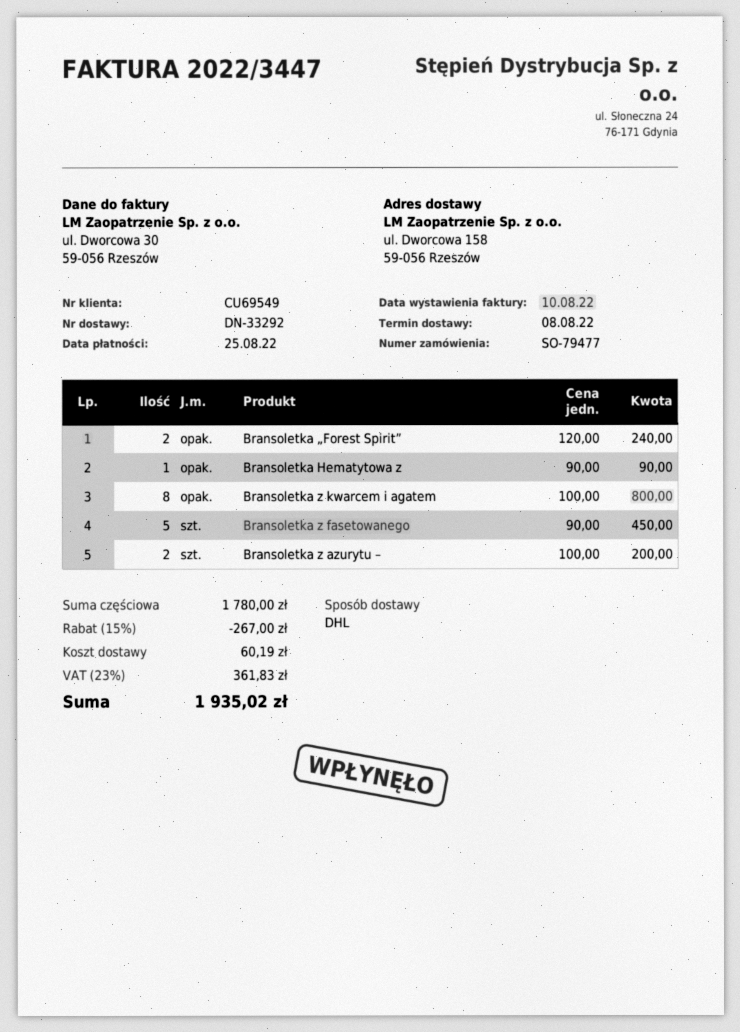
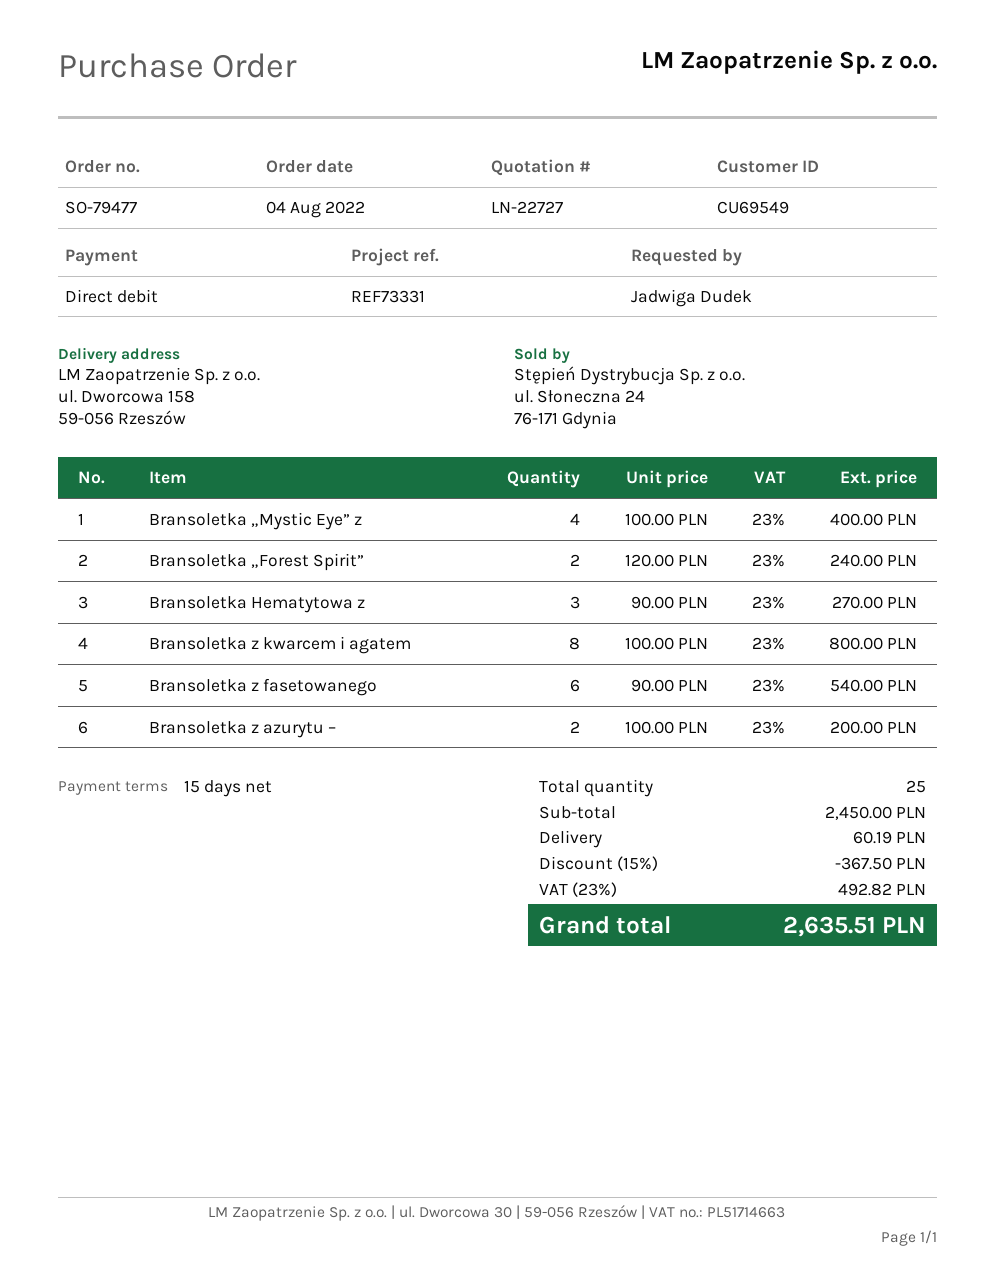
Bransoletka Hematytowa z: 1 x 90.00 = 90.00 -> 3 x 90.00 = 270.00
Bransoletka z fasetowanego: 5 x 90.00 = 450.00 -> 6 x 90.00 = 540.00
Bransoletka „Mystic Eye” z: none -> 4 x 100.00 = 400.00
subtotal: 1780.00 -> 2450.00
discount: 15% = 267.00 -> 15% = 367.50
tax: 23% = 361.83 -> 23% = 492.82
total: 1935.02 -> 2635.51

